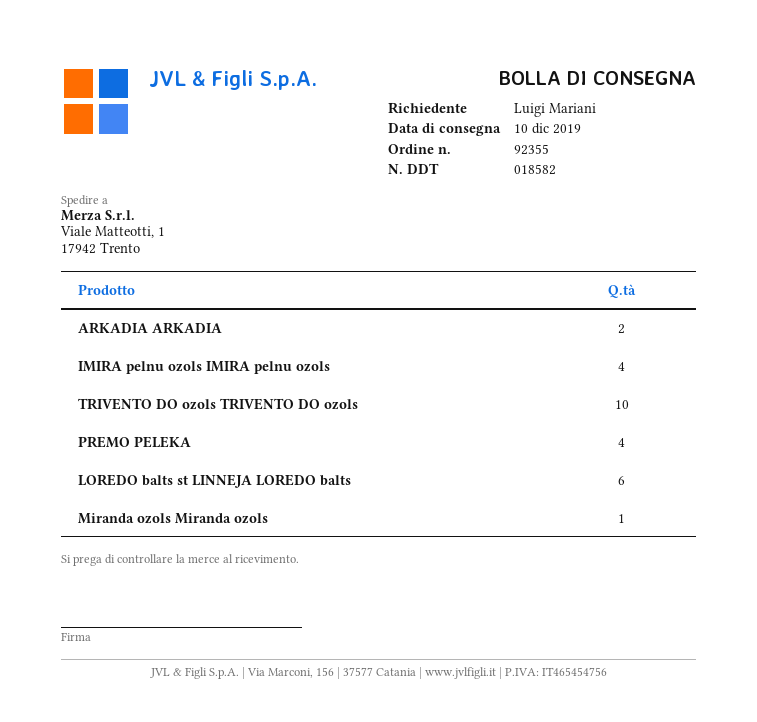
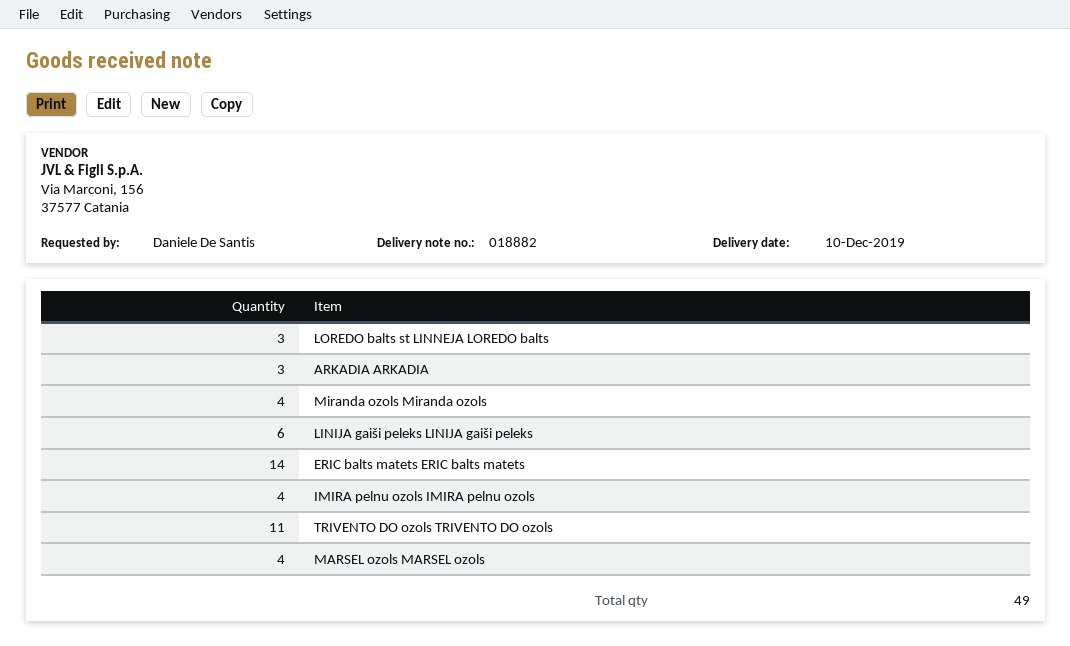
delivery note number: 018582 -> 018882
ordered by: Luigi Mariani -> Daniele De Santis
ARKADIA ARKADIA: 2 -> 3
TRIVENTO DO ozols TRIVENTO DO ozols: 10 -> 11
PREMO PELEKA: 4 -> none
LOREDO balts st LINNEJA LOREDO balts: 6 -> 3
Miranda ozols Miranda ozols: 1 -> 4
LINIJA gaiši peleks LINIJA gaiši peleks: none -> 6
ERIC balts matets ERIC balts matets: none -> 14
MARSEL ozols MARSEL ozols: none -> 4

